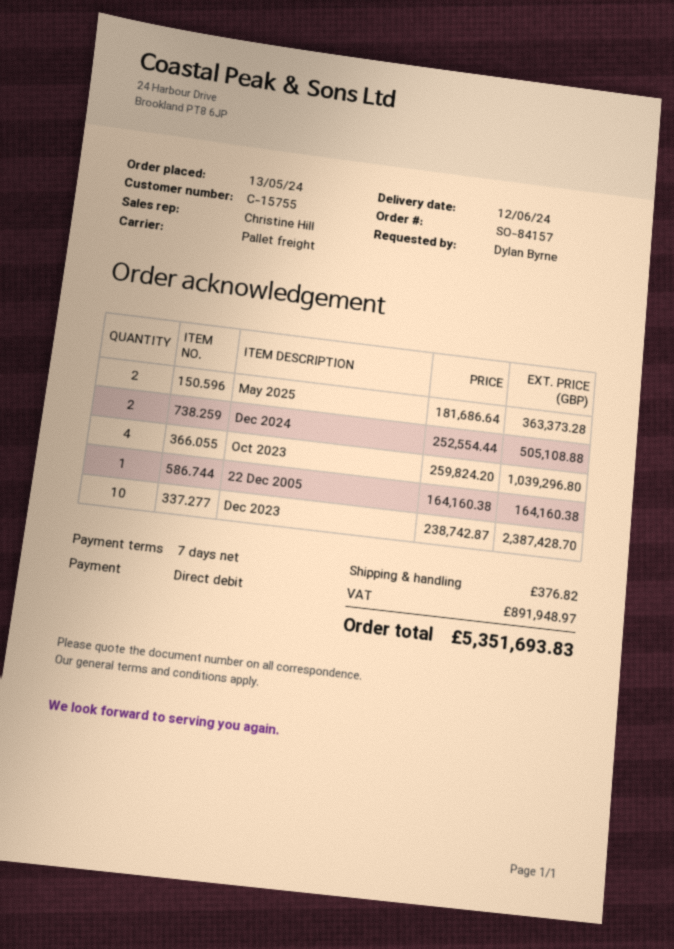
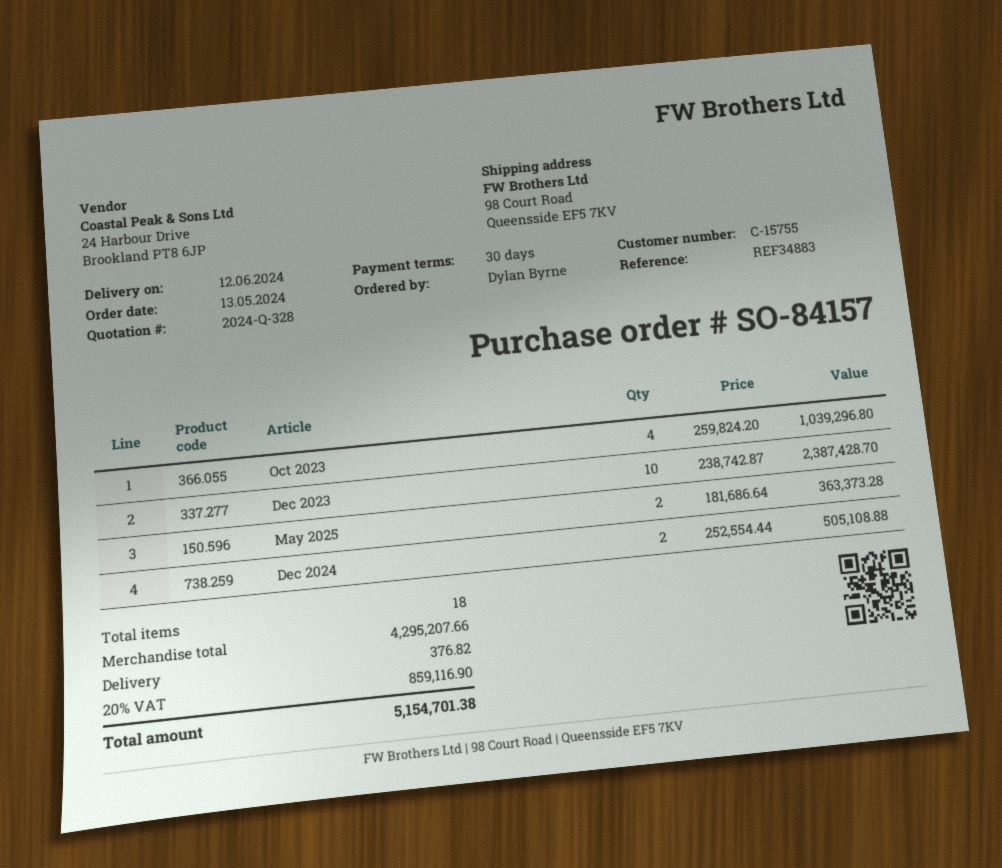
payment terms: 7 days -> 30 days
22 Dec 2005: 1 x 164160.38 = 164160.38 -> none
tax: 891948.97 -> 859116.90
total: 5351693.83 -> 5154701.38

